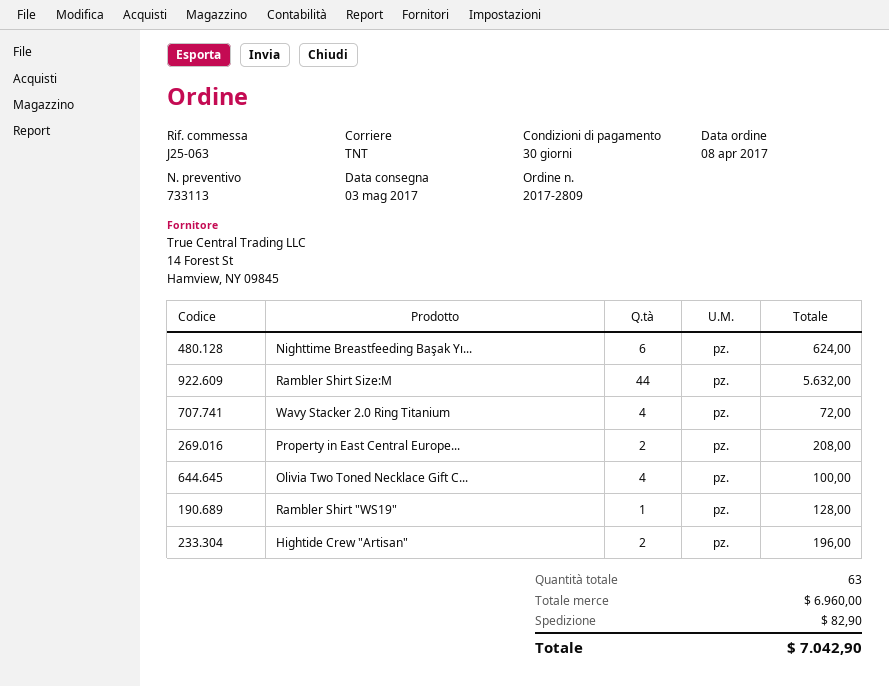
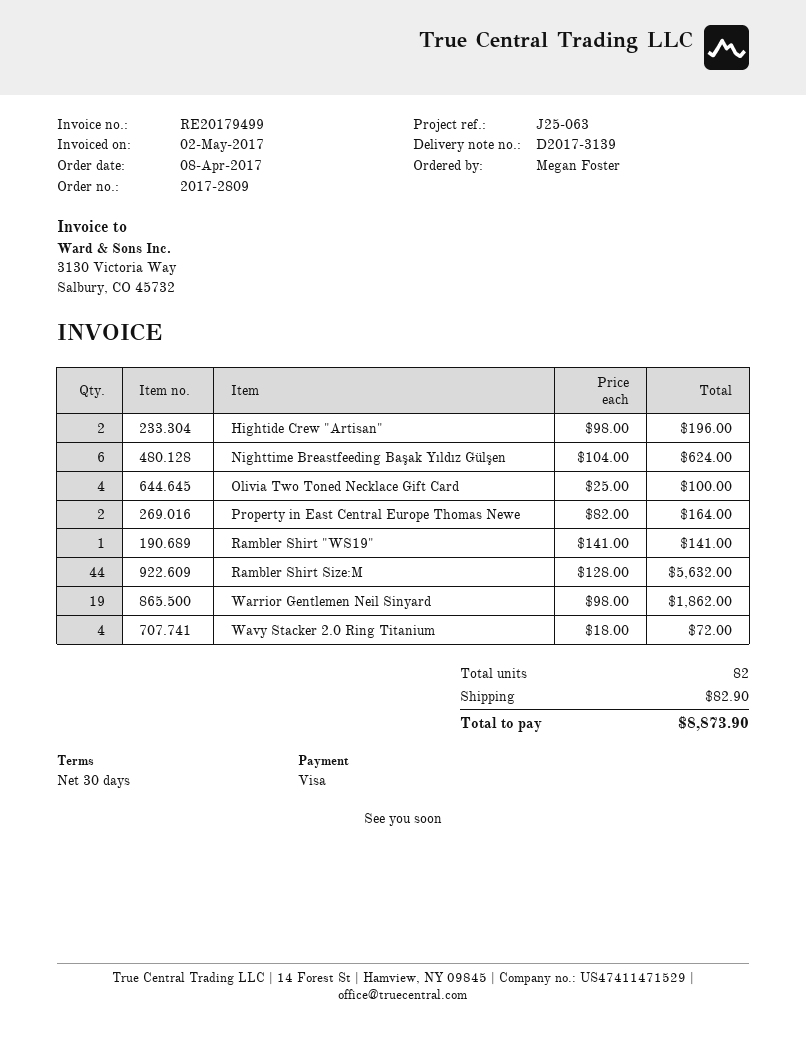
Property in East Central Europe...: 2 for 208.00 -> 2 for 164.00
Rambler Shirt "WS19": 1 for 128.00 -> 1 for 141.00
Warrior Gentlemen Neil Sinyard: none -> 19 for 1862.00
total quantity: 63 -> 82
total: 7042.90 -> 8873.90

